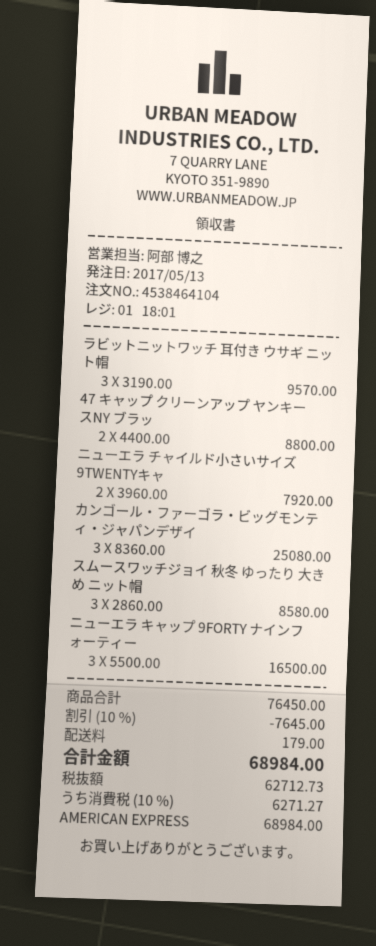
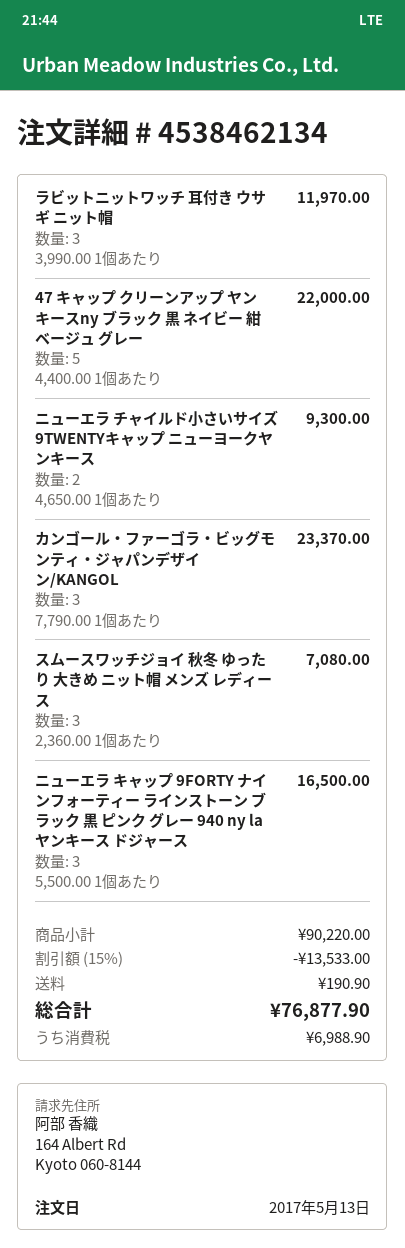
order number: 4538464104 -> 4538462134
ラビットニットワッチ 耳付き ウサギ ニット帽: 3 x 3190.00 = 9570.00 -> 3 x 3990.00 = 11970.00
47 キャップ クリーンアップ ヤンキースNY ブラッ: 2 x 4400.00 = 8800.00 -> 5 x 4400.00 = 22000.00
ニューエラ チャイルド小さいサイズ 9TWENTYキャ: 2 x 3960.00 = 7920.00 -> 2 x 4650.00 = 9300.00
カンゴール・ファーゴラ・ビッグモンティ・ジャパンデザイ: 3 x 8360.00 = 25080.00 -> 3 x 7790.00 = 23370.00
スムースワッチジョイ 秋冬 ゆったり 大きめ ニット帽: 3 x 2860.00 = 8580.00 -> 3 x 2360.00 = 7080.00
subtotal: 76450.00 -> 90220.00
discount: 10% = 7645.00 -> 15% = 13533.00
shipping: 179.00 -> 190.90
tax: 6271.27 -> 6988.90
total: 68984.00 -> 76877.90

